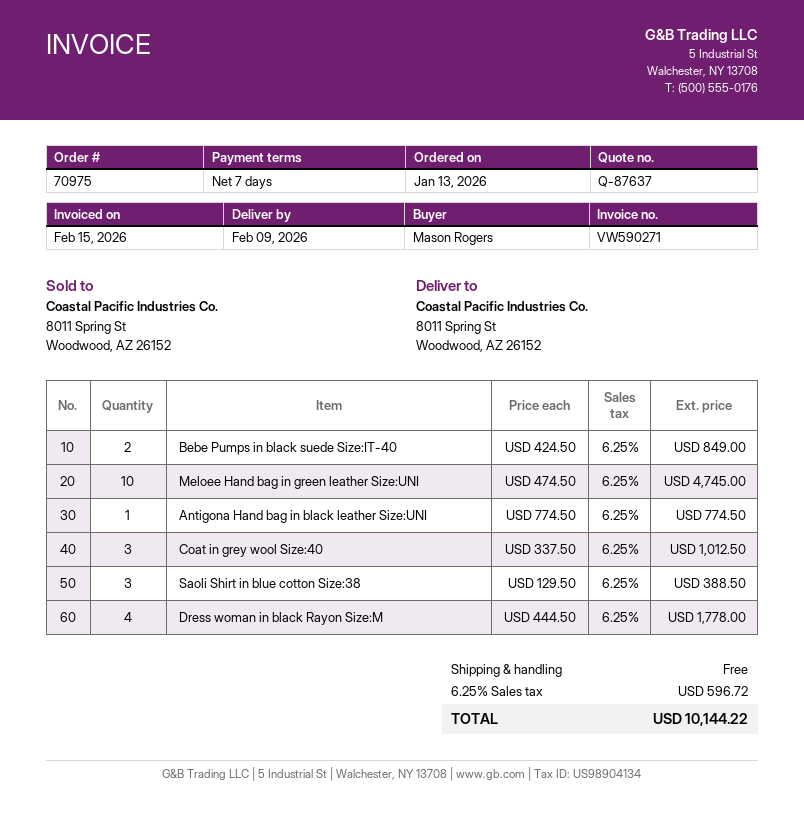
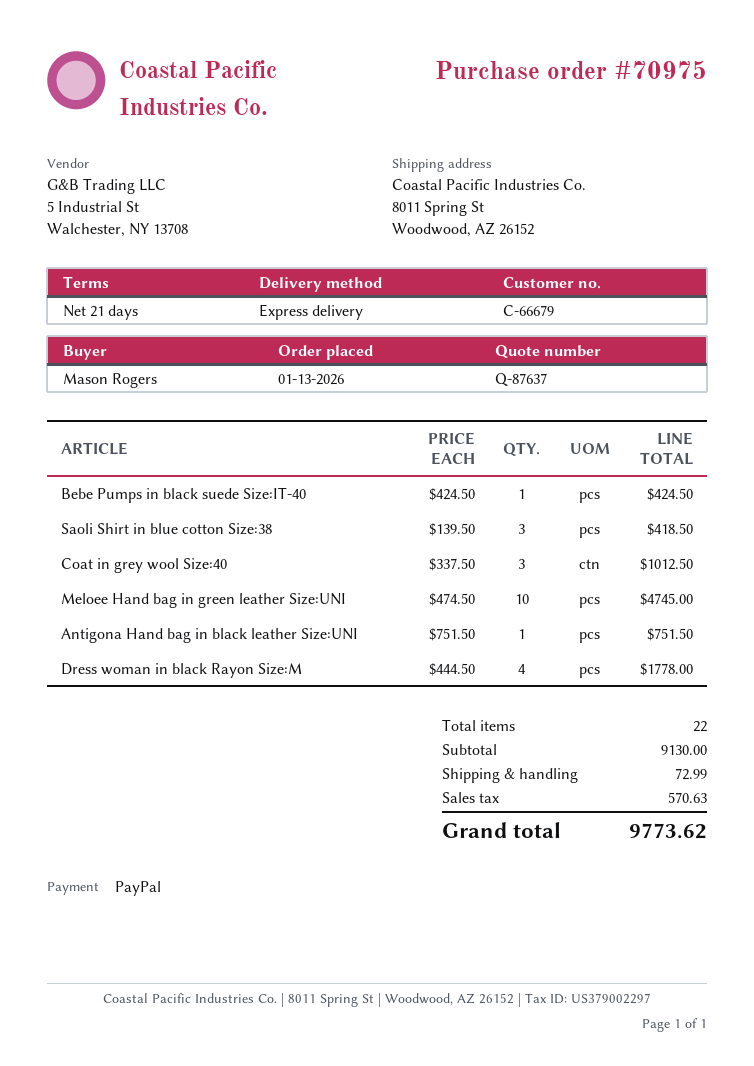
payment terms: 7 days -> 21 days
Bebe Pumps in black suede Size:IT-40: 2 x 424.50 = 849.00 -> 1 x 424.50 = 424.50
Antigona Hand bag in black leather Size:UNI: 1 x 774.50 = 774.50 -> 1 x 751.50 = 751.50
Saoli Shirt in blue cotton Size:38: 3 x 129.50 = 388.50 -> 3 x 139.50 = 418.50
shipping: 0.00 -> 72.99
tax: 596.72 -> 570.63
total: 10144.22 -> 9773.62

